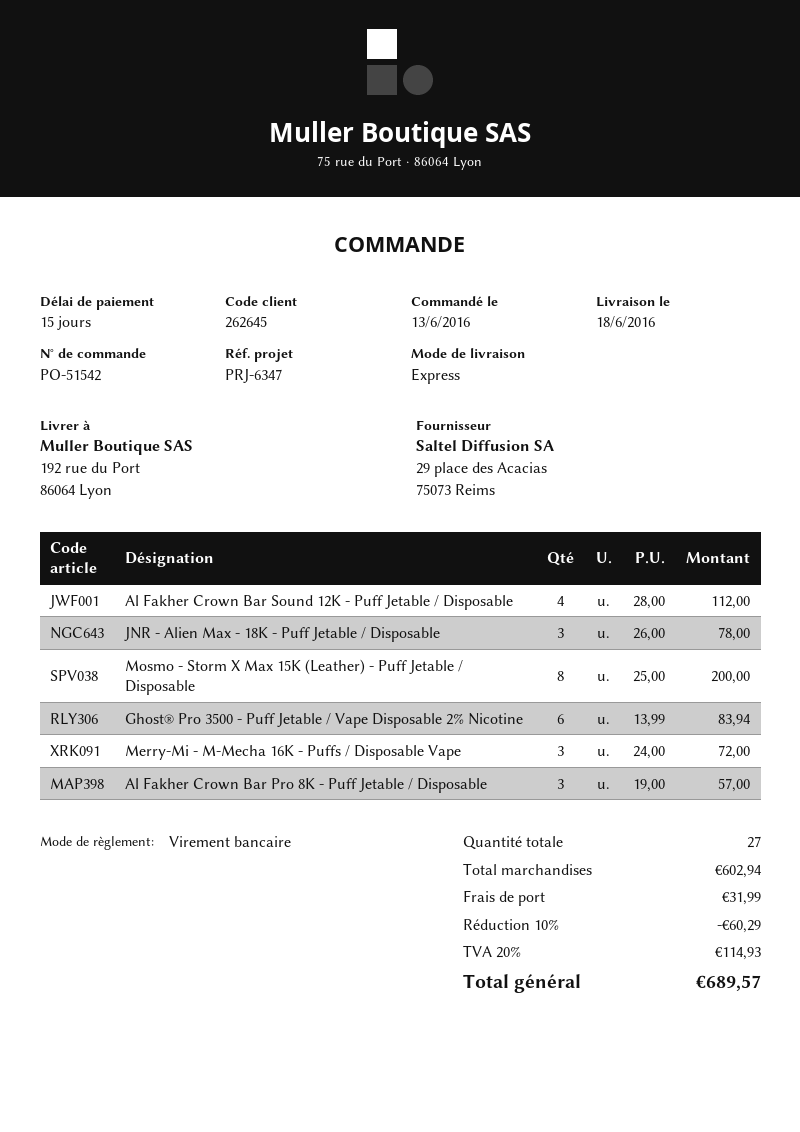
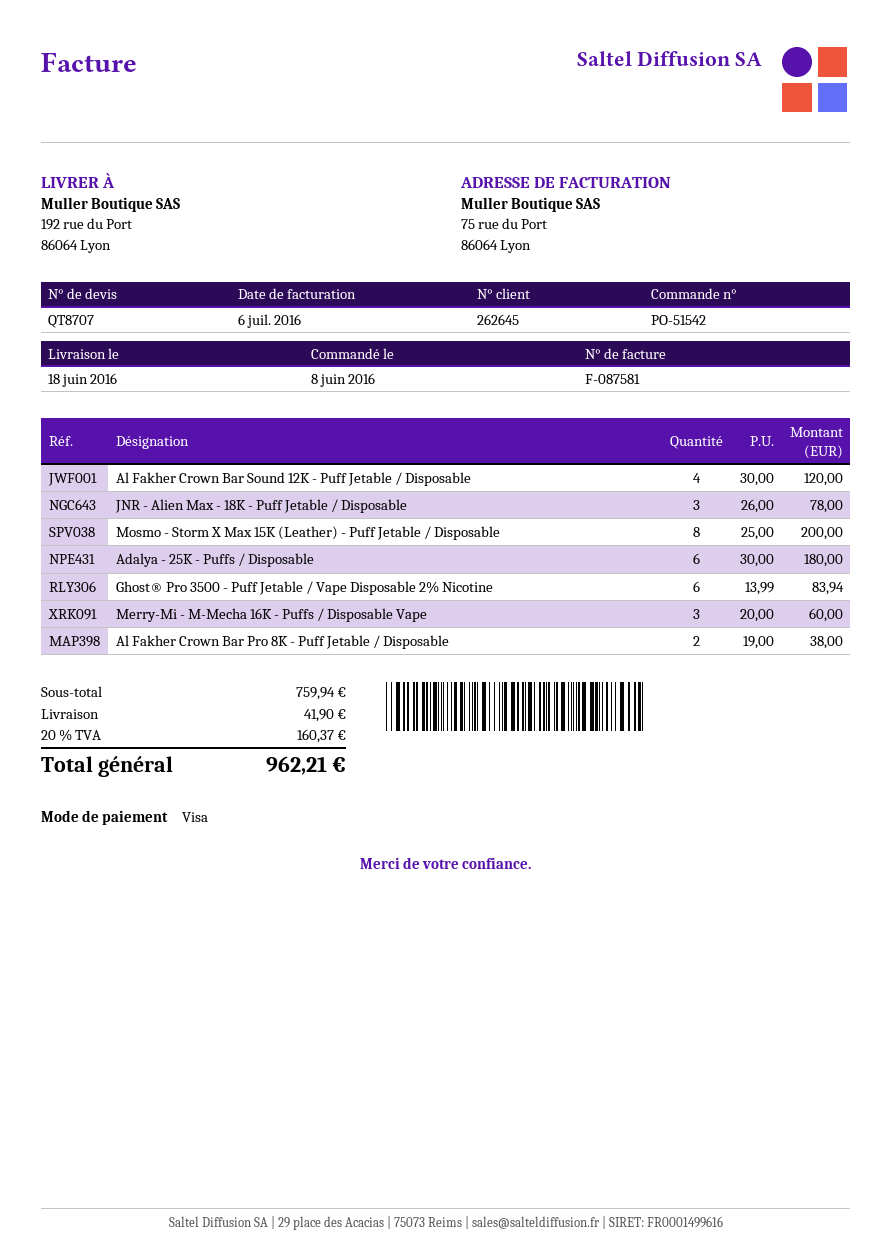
order date: 2016-06-13 -> 2016-06-08
payment method: bank transfer -> Visa
Al Fakher Crown Bar Sound 12K - Puff Jetable / Disposable: 4 x 28.00 = 112.00 -> 4 x 30.00 = 120.00
Merry-Mi - M-Mecha 16K - Puffs / Disposable Vape: 3 x 24.00 = 72.00 -> 3 x 20.00 = 60.00
Al Fakher Crown Bar Pro 8K - Puff Jetable / Disposable: 3 x 19.00 = 57.00 -> 2 x 19.00 = 38.00
Adalya - 25K - Puffs / Disposable: none -> 6 x 30.00 = 180.00
subtotal: 602.94 -> 759.94
discount: 10% = 60.29 -> none
shipping: 31.99 -> 41.90
tax: 20% = 114.93 -> 20% = 160.37
total: 689.57 -> 962.21

